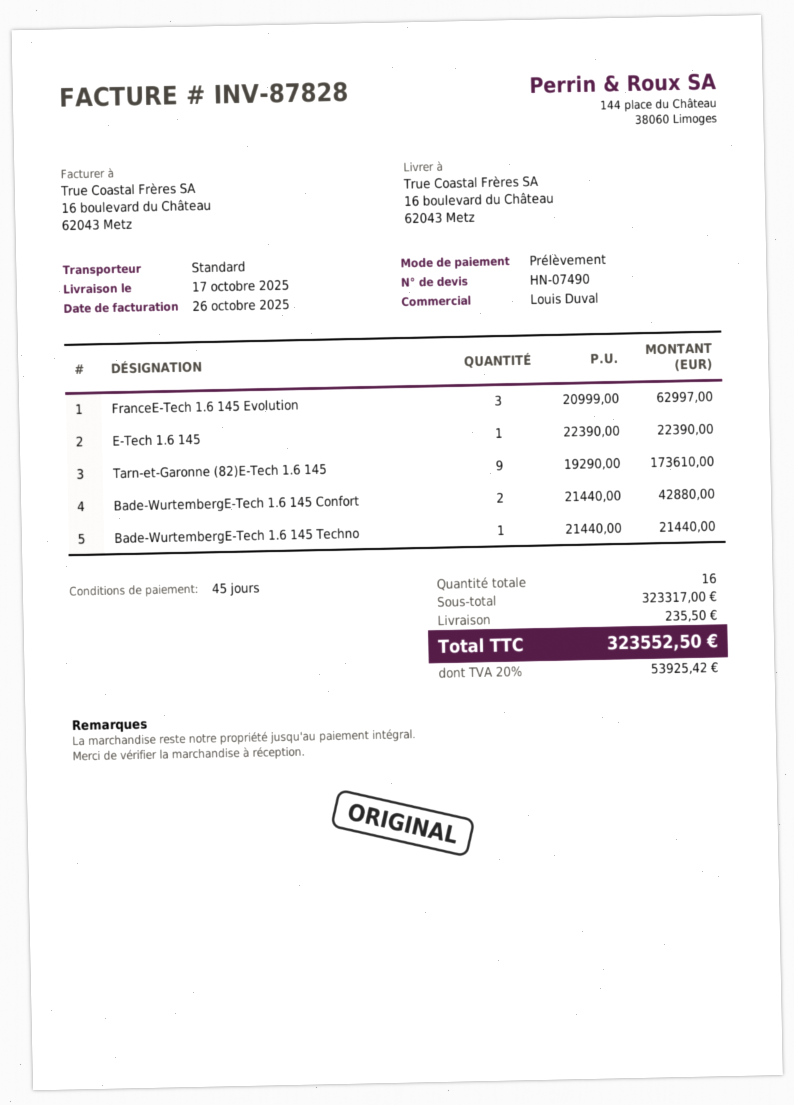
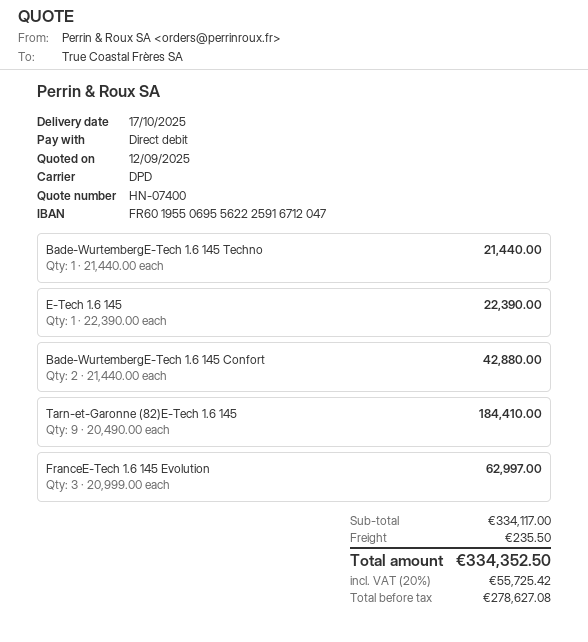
quote number: HN-07490 -> HN-07400
shipping method: standard -> DPD
Tarn-et-Garonne (82)E-Tech 1.6 145: 9 x 19290.00 = 173610.00 -> 9 x 20490.00 = 184410.00
subtotal: 323317.00 -> 334117.00
tax: 20% = 53925.42 -> 20% = 55725.42
total: 323552.50 -> 334352.50

